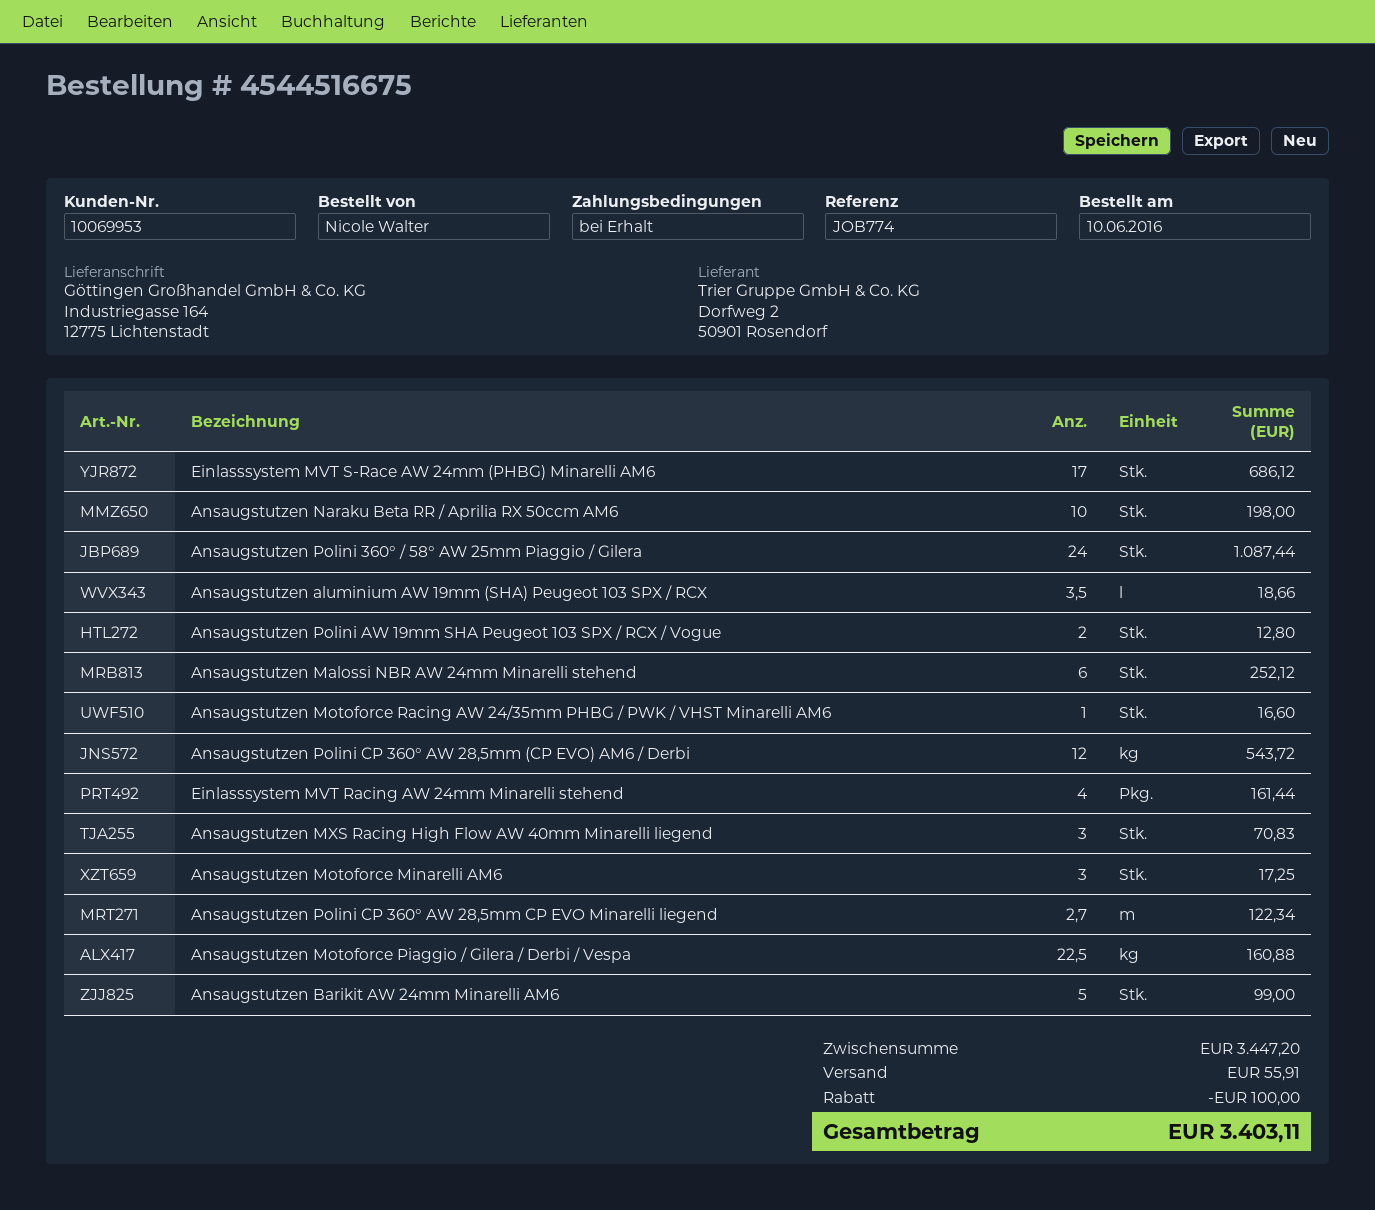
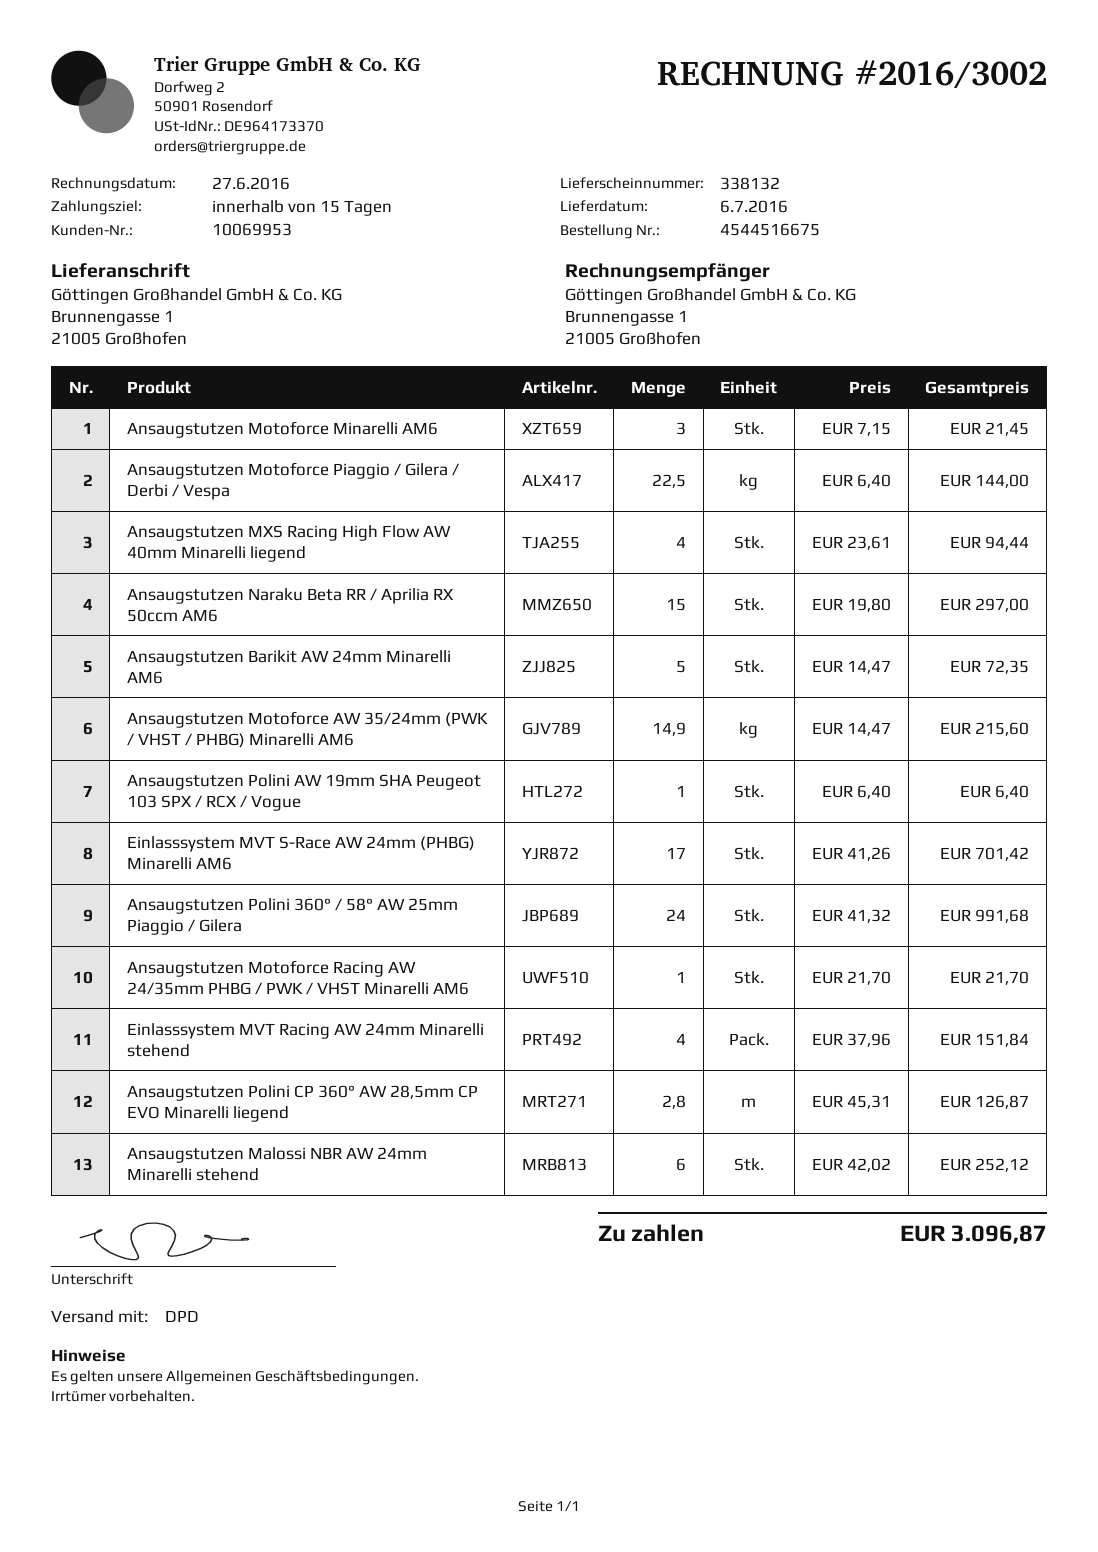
payment terms: on receipt -> 15 days
ship to: Industriegasse 164, 12775 Lichtenstadt -> Brunnengasse 1, 21005 Großhofen
Einlasssystem MVT S-Race AW 24mm (PHBG) Minarelli AM6: 17 for 686.12 -> 17 for 701.42
Ansaugstutzen Naraku Beta RR / Aprilia RX 50ccm AM6: 10 for 198.00 -> 15 for 297.00
Ansaugstutzen Polini 360° / 58° AW 25mm Piaggio / Gilera: 24 for 1087.44 -> 24 for 991.68
Ansaugstutzen aluminium AW 19mm (SHA) Peugeot 103 SPX / RCX: 3.5 for 18.66 -> none
Ansaugstutzen Polini AW 19mm SHA Peugeot 103 SPX / RCX / Vogue: 2 for 12.80 -> 1 for 6.40
Ansaugstutzen Motoforce Racing AW 24/35mm PHBG / PWK / VHST Minarelli AM6: 1 for 16.60 -> 1 for 21.70
Ansaugstutzen Polini CP 360° AW 28,5mm (CP EVO) AM6 / Derbi: 12 for 543.72 -> none
Einlasssystem MVT Racing AW 24mm Minarelli stehend: 4 for 161.44 -> 4 for 151.84
Ansaugstutzen MXS Racing High Flow AW 40mm Minarelli liegend: 3 for 70.83 -> 4 for 94.44
Ansaugstutzen Motoforce Minarelli AM6: 3 for 17.25 -> 3 for 21.45
Ansaugstutzen Polini CP 360° AW 28,5mm CP EVO Minarelli liegend: 2.7 for 122.34 -> 2.8 for 126.87
Ansaugstutzen Motoforce Piaggio / Gilera / Derbi / Vespa: 22.5 for 160.88 -> 22.5 for 144.00
Ansaugstutzen Barikit AW 24mm Minarelli AM6: 5 for 99.00 -> 5 for 72.35
Ansaugstutzen Motoforce AW 35/24mm (PWK / VHST / PHBG) Minarelli AM6: none -> 14.9 for 215.60
discount: 100.00 -> none
shipping: 55.91 -> none
total: 3403.11 -> 3096.87

